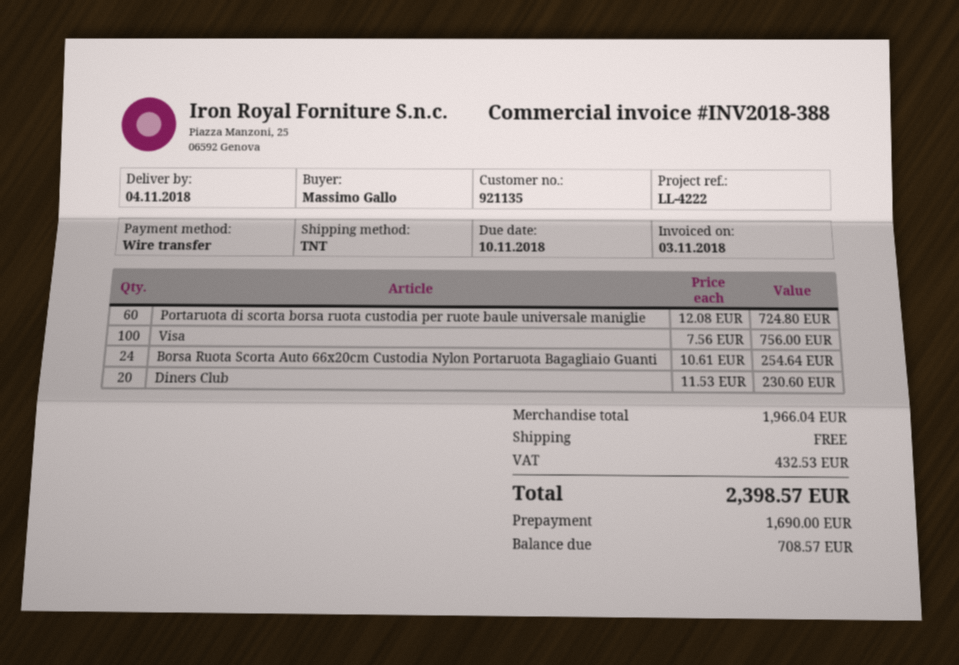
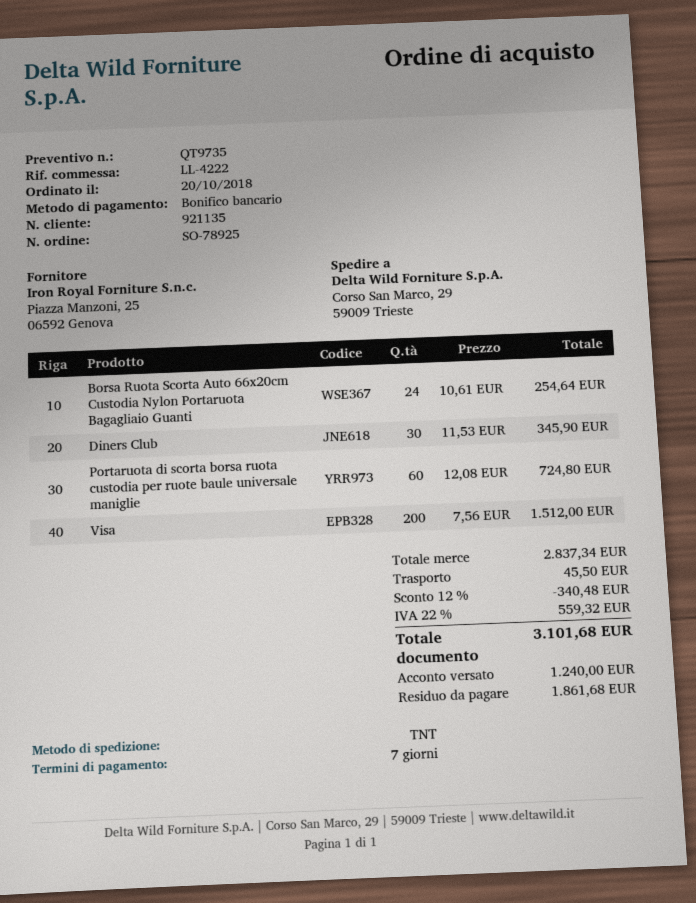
Visa: 100 x 7.56 = 756.00 -> 200 x 7.56 = 1512.00
Diners Club: 20 x 11.53 = 230.60 -> 30 x 11.53 = 345.90
subtotal: 1966.04 -> 2837.34
discount: none -> 12% = 340.48
shipping: 0.00 -> 45.50
tax: 432.53 -> 559.32
total: 2398.57 -> 3101.68
deposit: 1690.00 -> 1240.00
balance: 708.57 -> 1861.68

